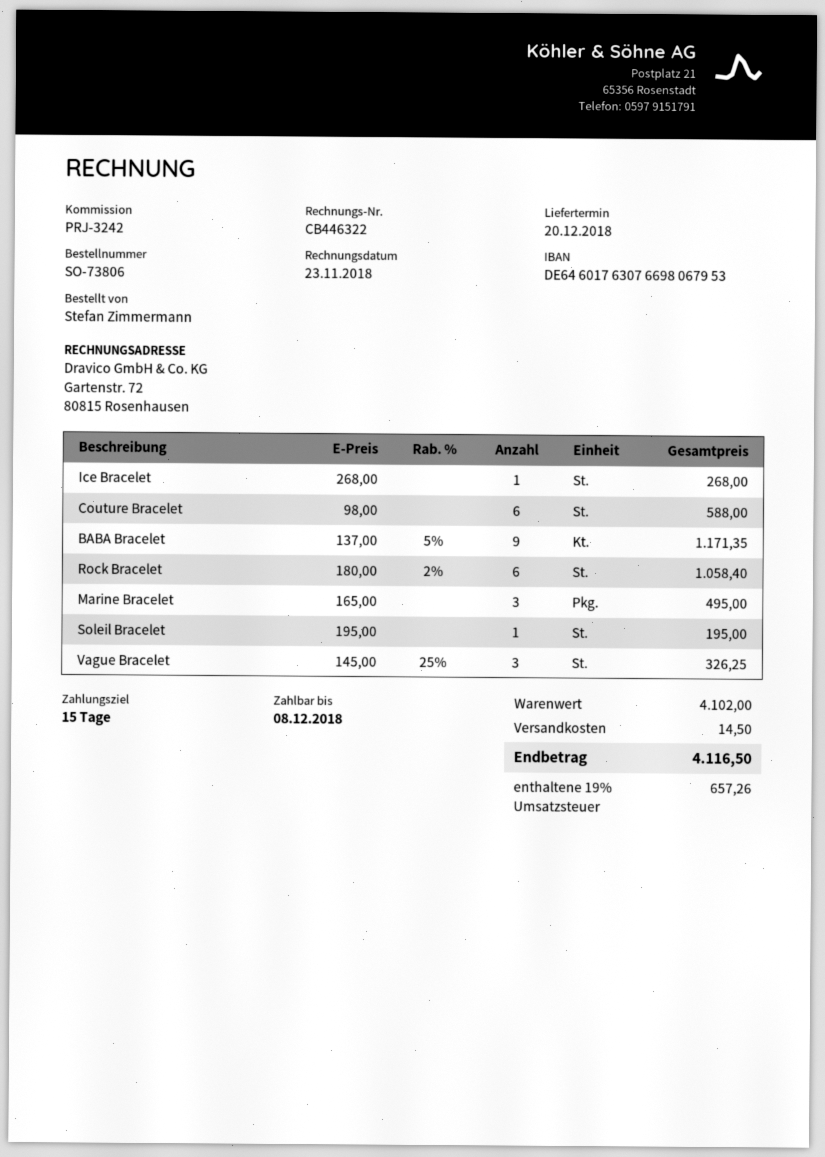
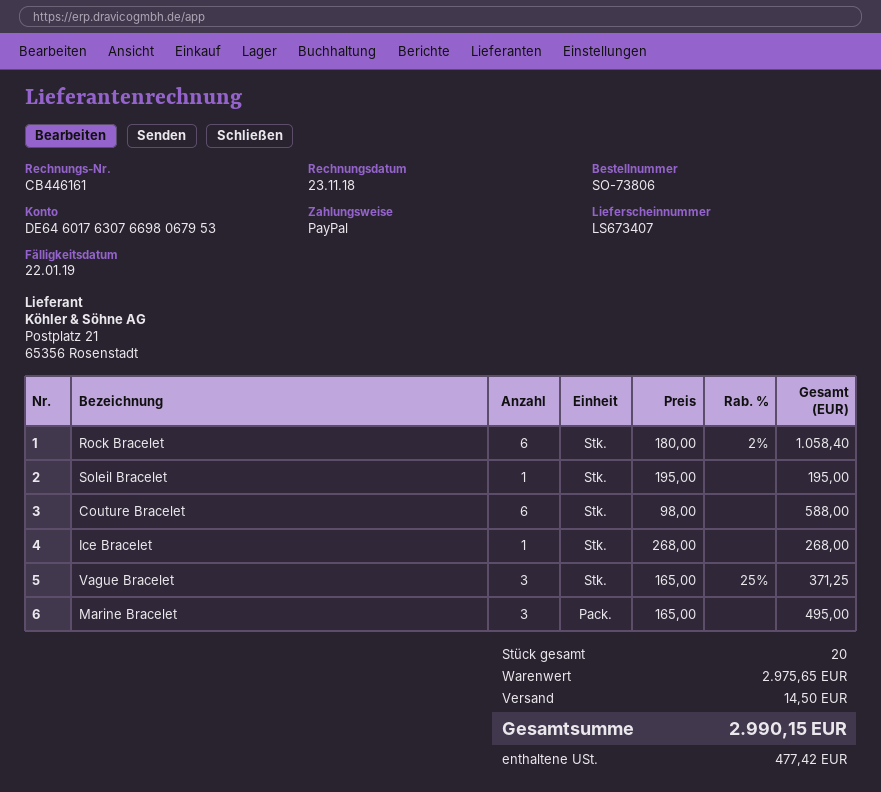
invoice number: CB446322 -> CB446161
due date: 2018-12-08 -> 2019-01-22
BABA Bracelet: 9 x 137.00 - 5% = 1171.35 -> none
Vague Bracelet: 3 x 145.00 - 25% = 326.25 -> 3 x 165.00 - 25% = 371.25
subtotal: 4102.00 -> 2975.65
tax: 657.26 -> 477.42
total: 4116.50 -> 2990.15

